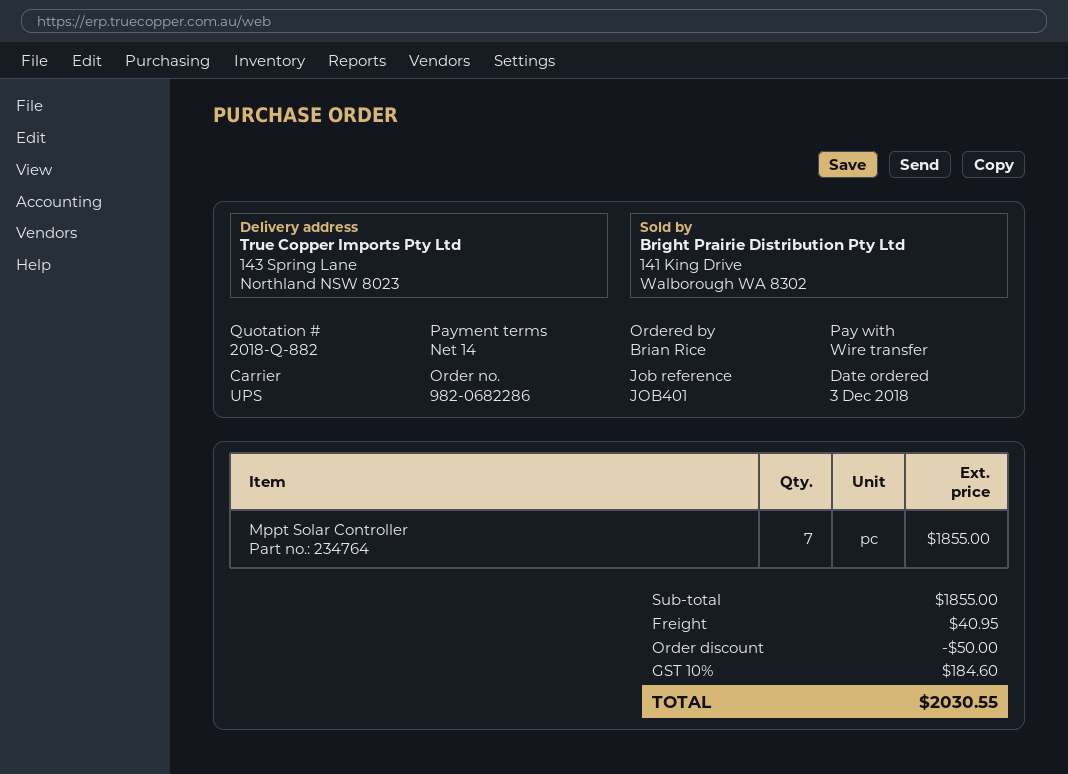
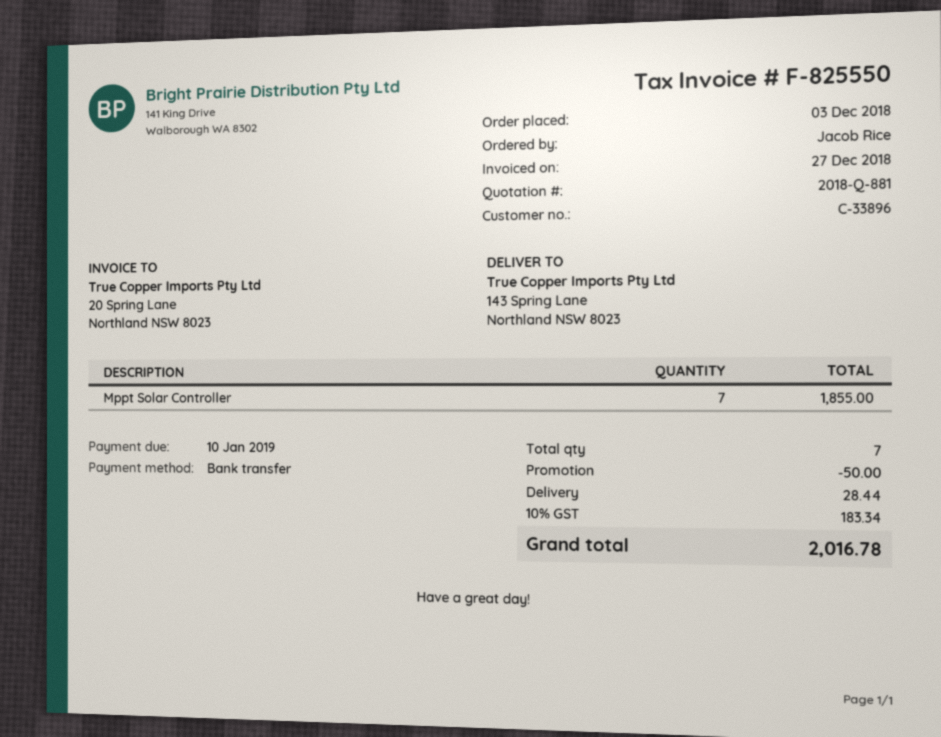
quote number: 2018-Q-882 -> 2018-Q-881
ordered by: Brian Rice -> Jacob Rice
shipping: 40.95 -> 28.44
tax: 10% = 184.60 -> 10% = 183.34
total: 2030.55 -> 2016.78

